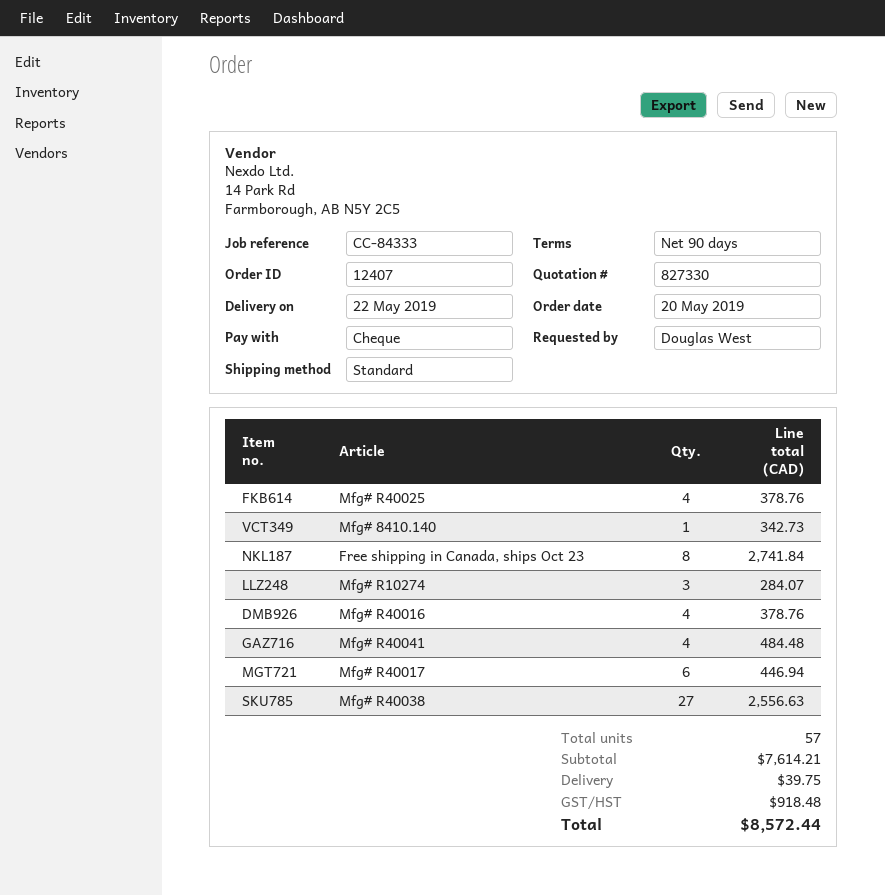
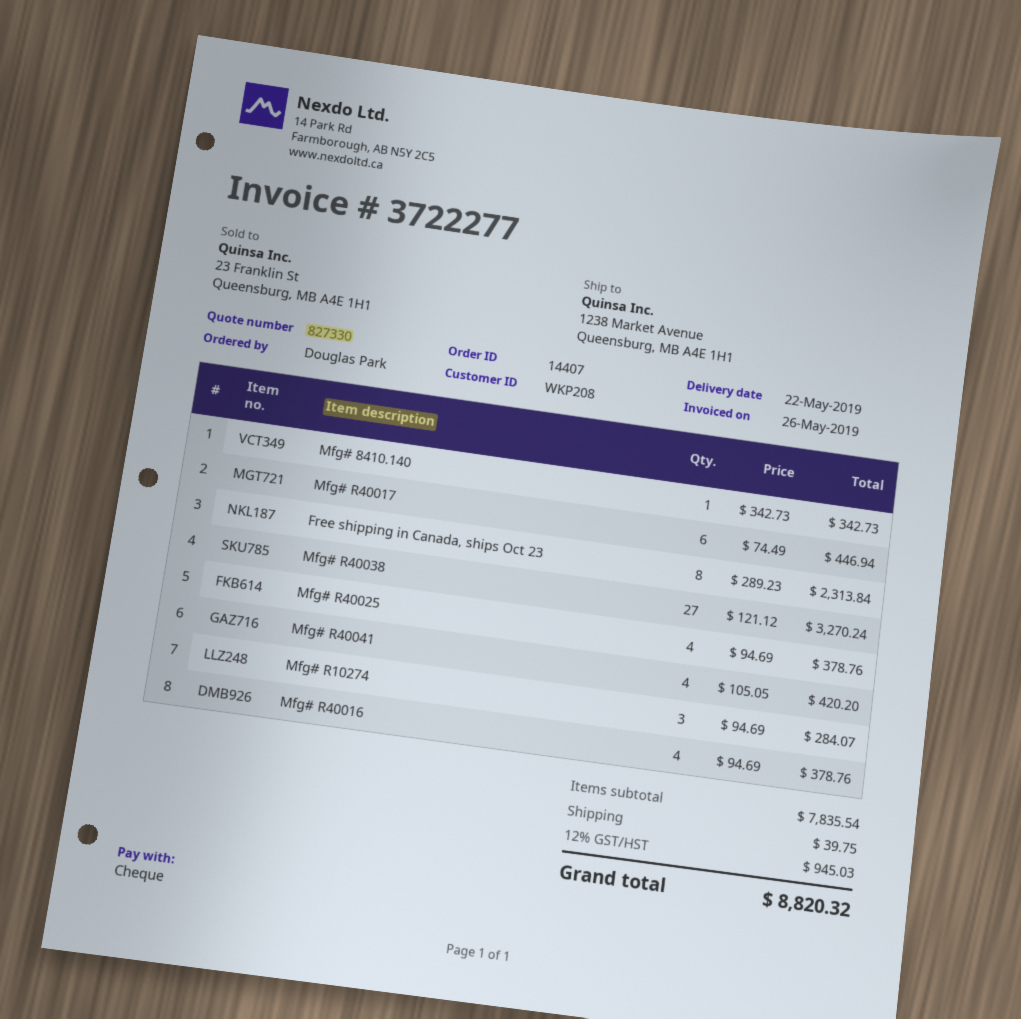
order number: 12407 -> 14407
ordered by: Douglas West -> Douglas Park
Free shipping in Canada, ships Oct 23: 8 for 2741.84 -> 8 for 2313.84
Mfg# R40041: 4 for 484.48 -> 4 for 420.20
Mfg# R40038: 27 for 2556.63 -> 27 for 3270.24
subtotal: 7614.21 -> 7835.54
tax: 918.48 -> 945.03
total: 8572.44 -> 8820.32

